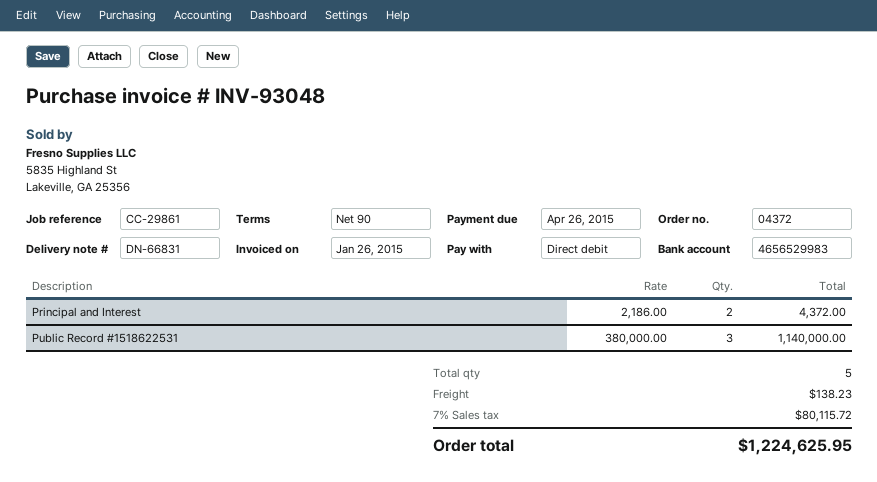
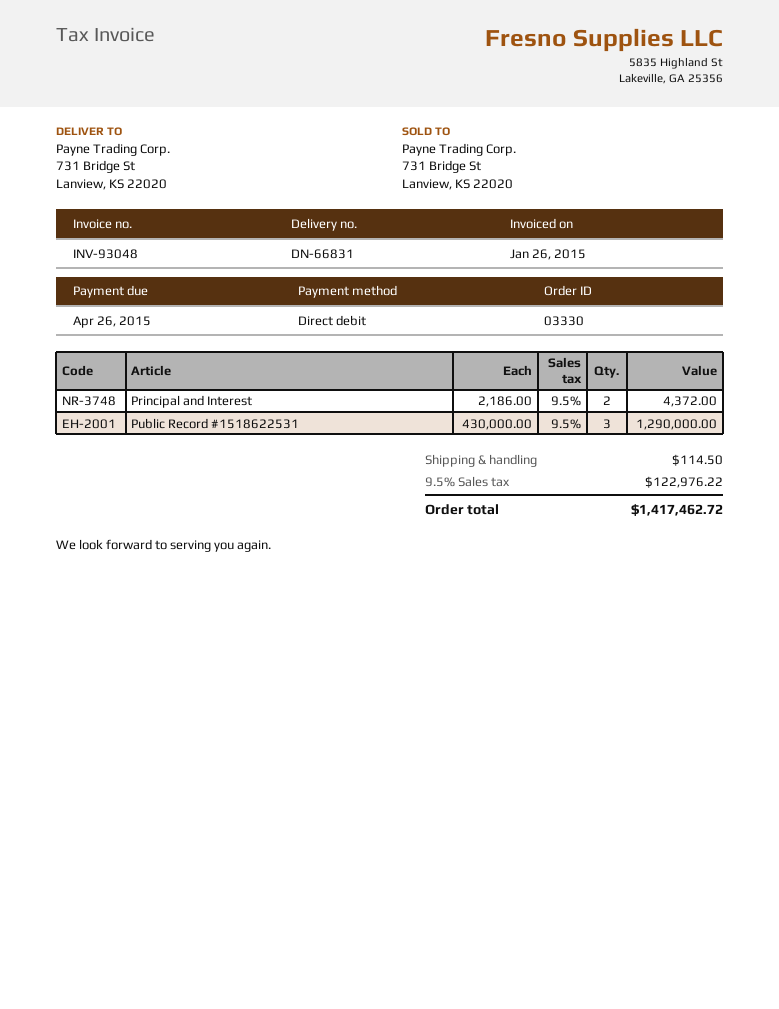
order number: 04372 -> 03330
Public Record #1518622531: 3 x 380000.00 = 1140000.00 -> 3 x 430000.00 = 1290000.00
shipping: 138.23 -> 114.50
tax: 7% = 80115.72 -> 9.5% = 122976.22
total: 1224625.95 -> 1417462.72

